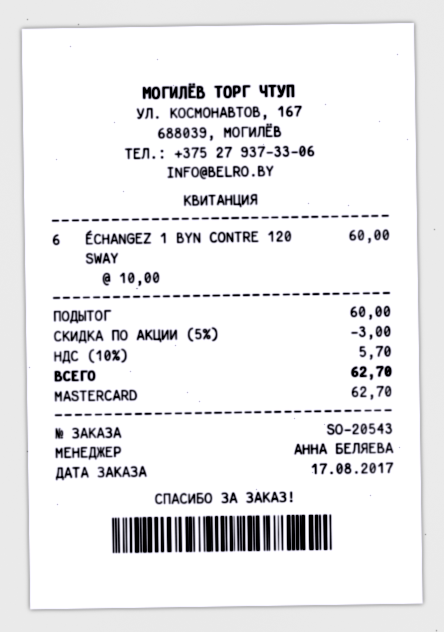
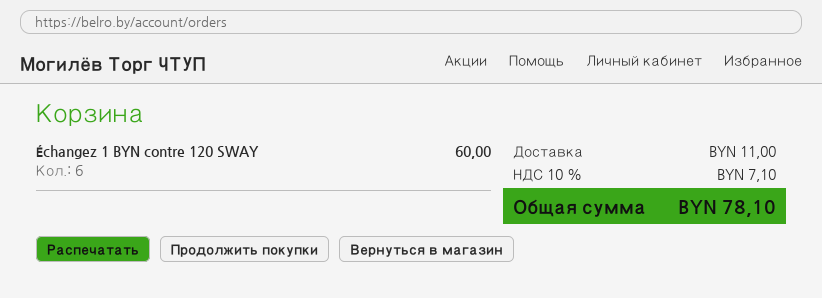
discount: 5% = 3.00 -> none
shipping: none -> 11.00
tax: 10% = 5.70 -> 10% = 7.10
total: 62.70 -> 78.10

